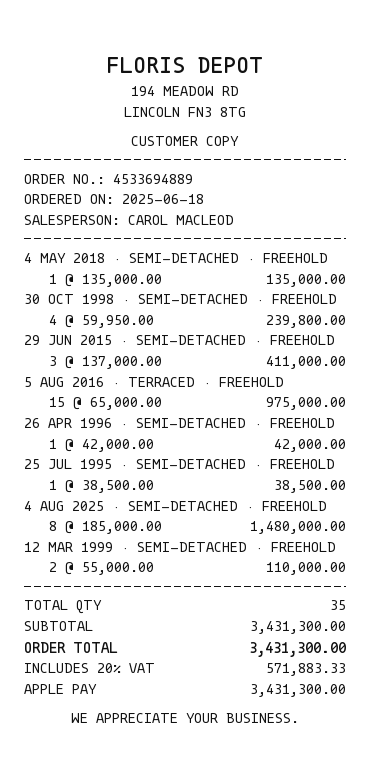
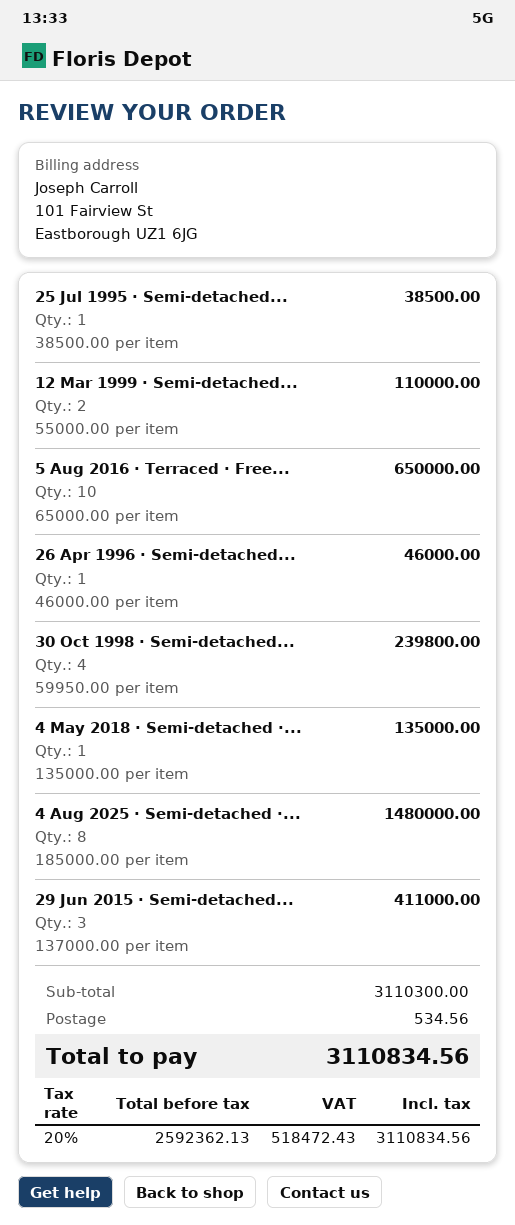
5 AUG 2016 · TERRACED · FREEHOLD: 15 x 65000.00 = 975000.00 -> 10 x 65000.00 = 650000.00
26 APR 1996 · SEMI-DETACHED · FREEHOLD: 1 x 42000.00 = 42000.00 -> 1 x 46000.00 = 46000.00
subtotal: 3431300.00 -> 3110300.00
shipping: none -> 534.56
tax: 20% = 571883.33 -> 20% = 518472.43
total: 3431300.00 -> 3110834.56

